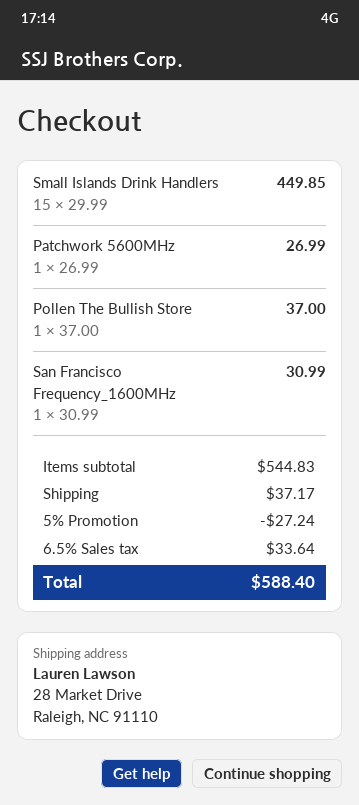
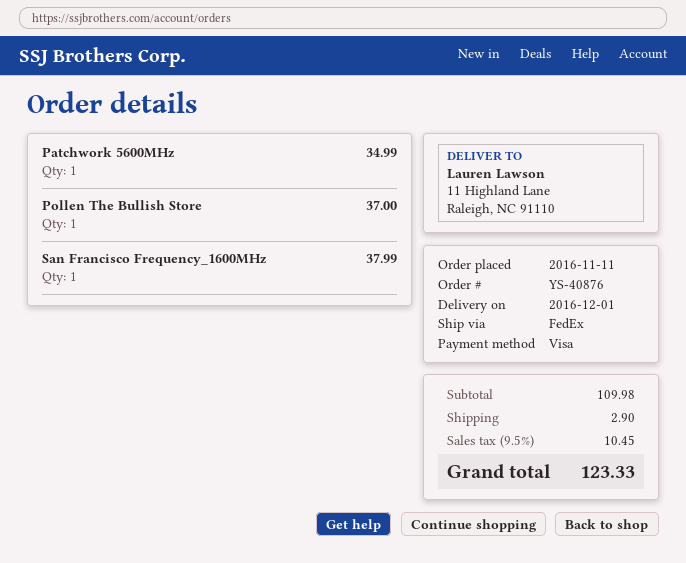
ship to: 28 Market Drive, Raleigh, NC 91110 -> 11 Highland Lane, Raleigh, NC 91110
Small Islands Drink Handlers: 15 for 449.85 -> none
Patchwork 5600MHz: 1 for 26.99 -> 1 for 34.99
San Francisco Frequency_1600MHz: 1 for 30.99 -> 1 for 37.99
subtotal: 544.83 -> 109.98
discount: 5% = 27.24 -> none
shipping: 37.17 -> 2.90
tax: 6.5% = 33.64 -> 9.5% = 10.45
total: 588.40 -> 123.33

